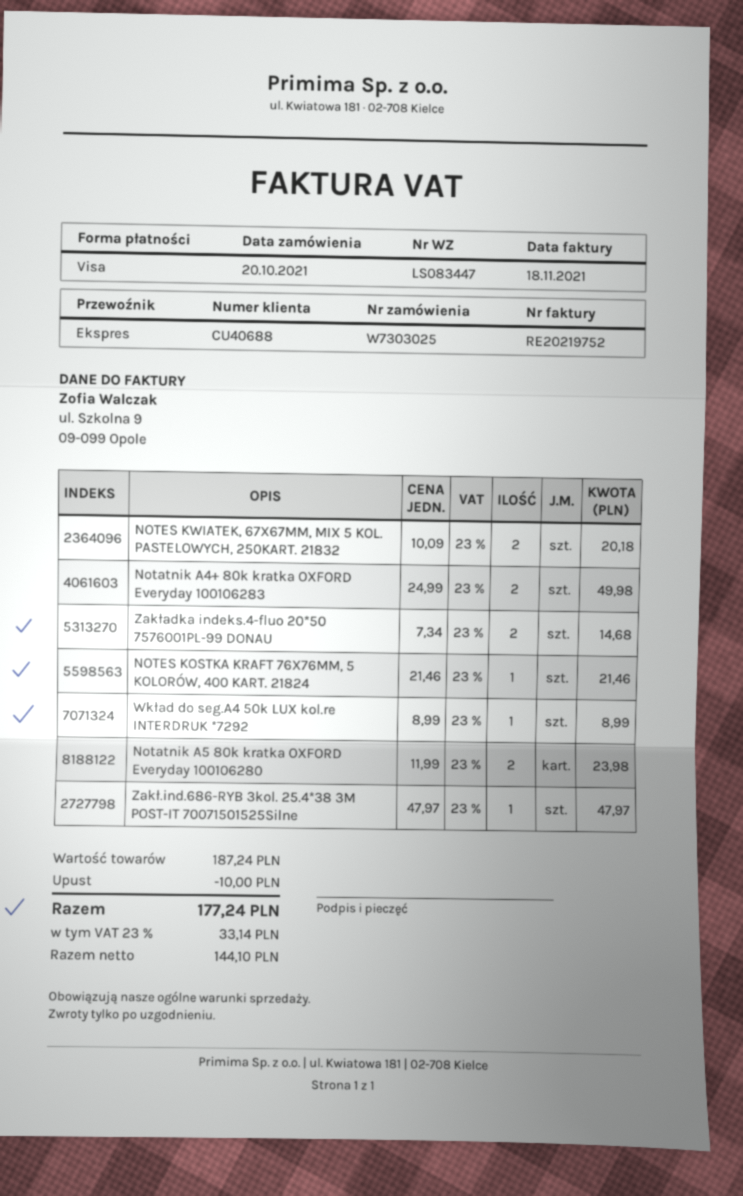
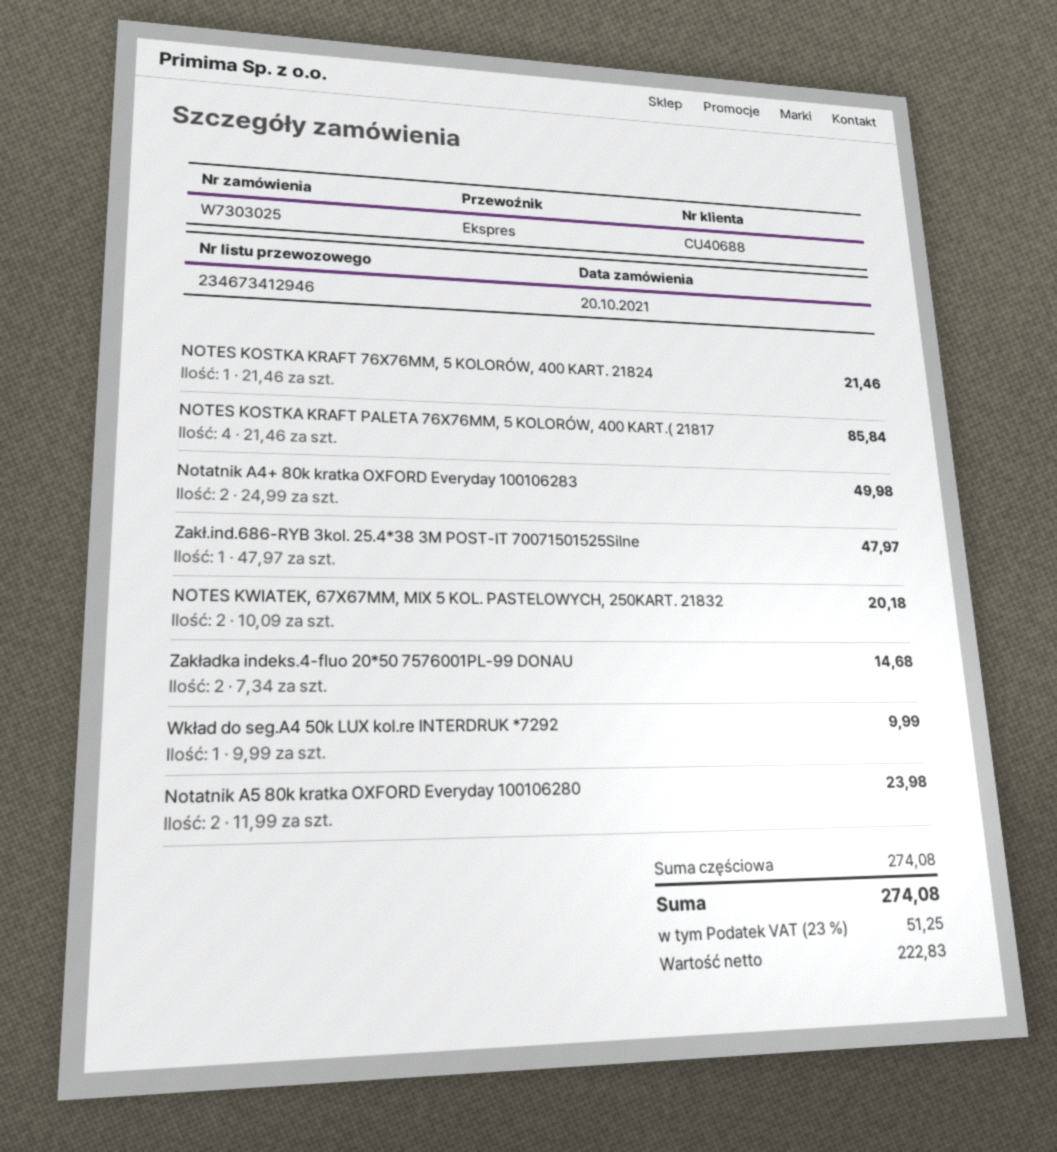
Wkład do seg.A4 50k LUX kol.re INTERDRUK *7292: 1 x 8.99 = 8.99 -> 1 x 9.99 = 9.99
NOTES KOSTKA KRAFT PALETA 76X76MM, 5 KOLORÓW, 400 KART.( 21817: none -> 4 x 21.46 = 85.84
subtotal: 187.24 -> 274.08
discount: 10.00 -> none
net: 144.10 -> 222.83
tax: 23% = 33.14 -> 23% = 51.25
total: 177.24 -> 274.08

